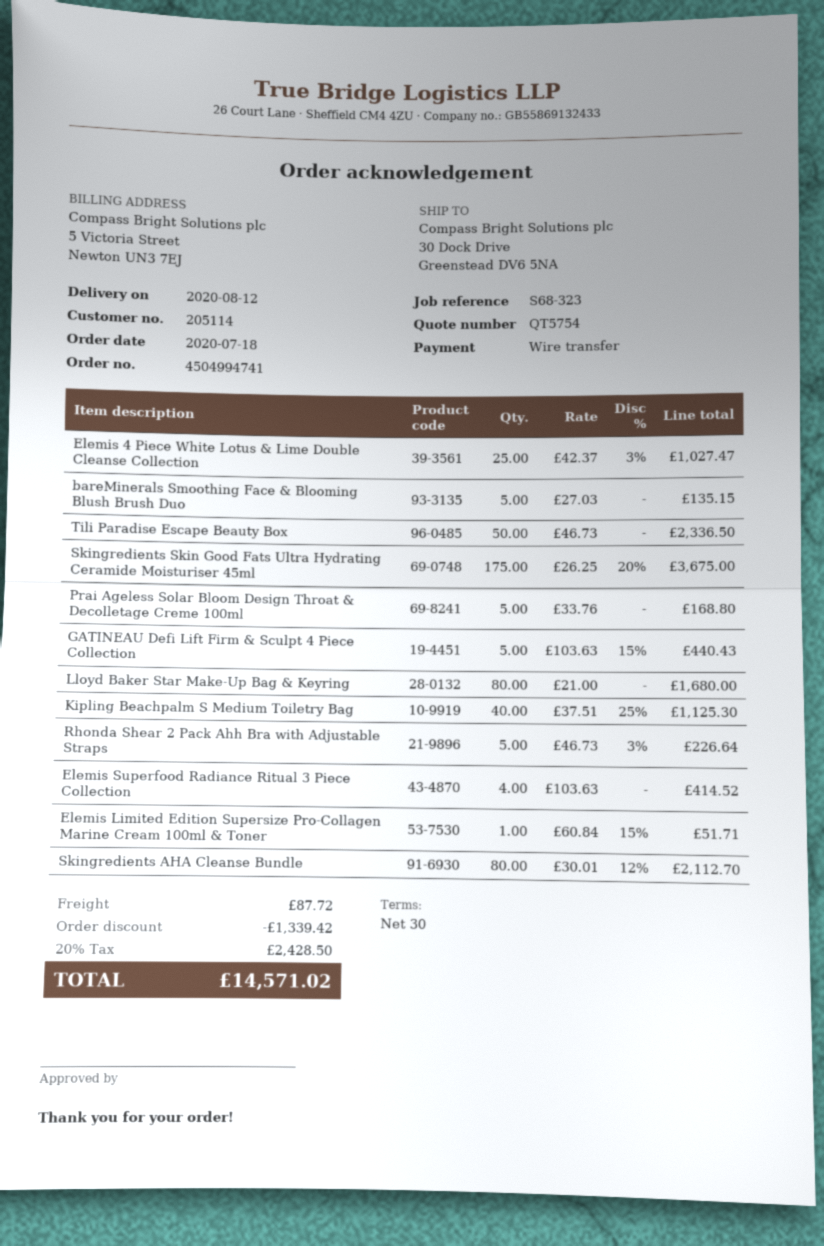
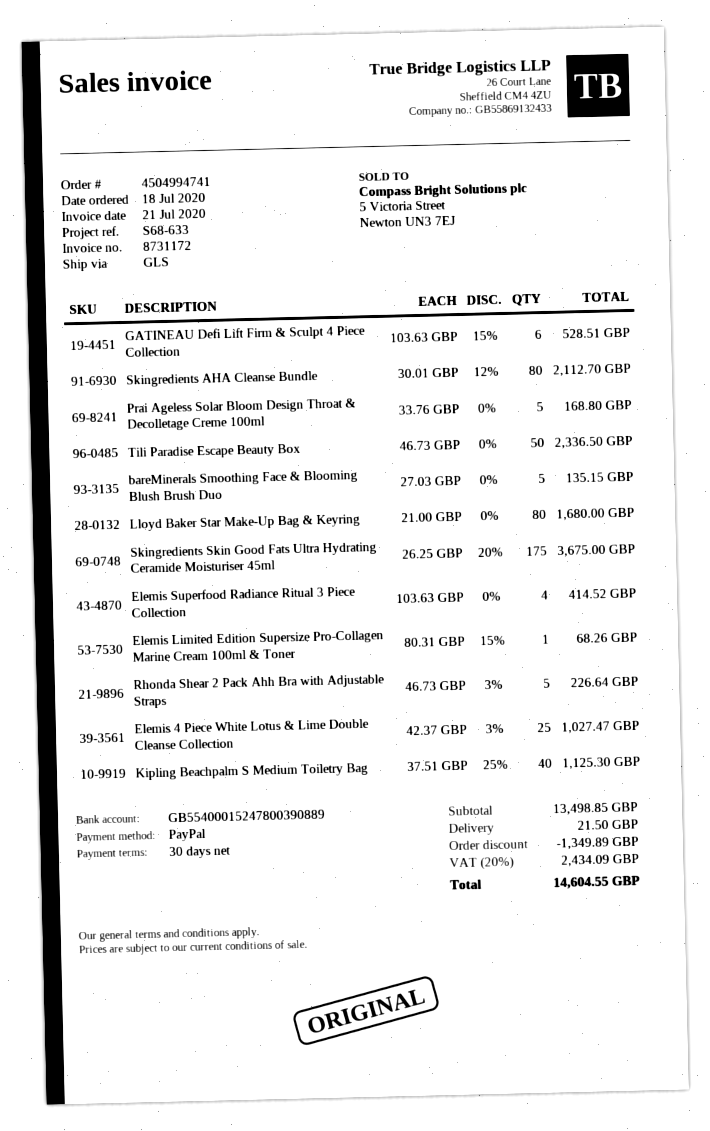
reference: S68-323 -> S68-633
payment method: bank transfer -> PayPal
GATINEAU Defi Lift Firm & Sculpt 4 Piece Collection: 5 x 103.63 - 15% = 440.43 -> 6 x 103.63 - 15% = 528.51
Elemis Limited Edition Supersize Pro-Collagen Marine Cream 100ml & Toner: 1 x 60.84 - 15% = 51.71 -> 1 x 80.31 - 15% = 68.26
discount: 1339.42 -> 1349.89
shipping: 87.72 -> 21.50
tax: 20% = 2428.50 -> 20% = 2434.09
total: 14571.02 -> 14604.55

